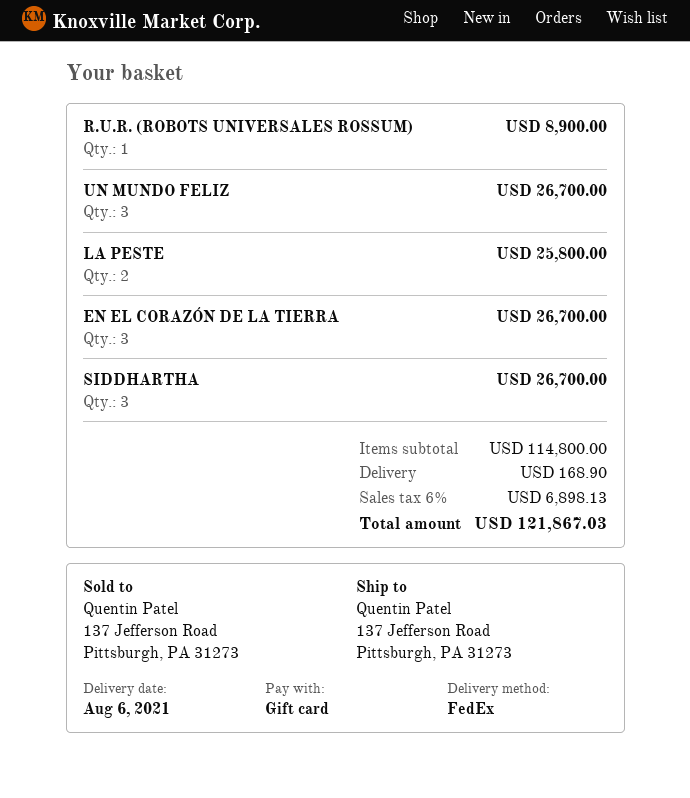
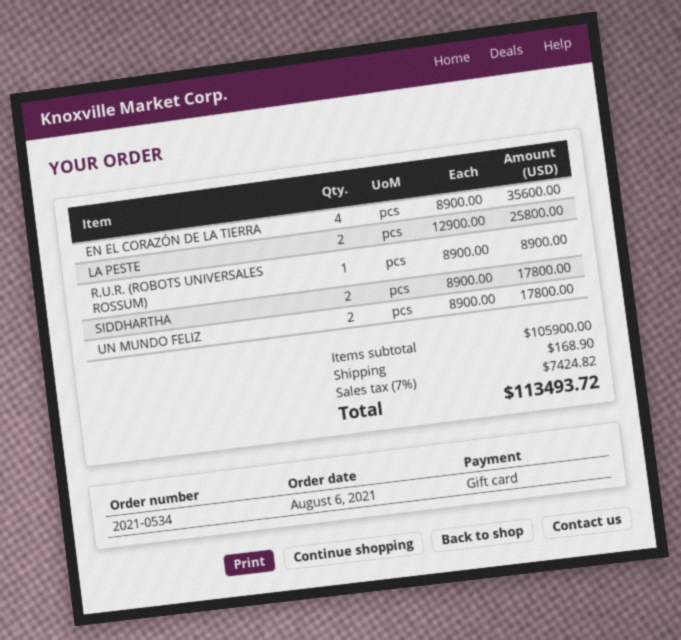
UN MUNDO FELIZ: 3 for 26700.00 -> 2 for 17800.00
EN EL CORAZÓN DE LA TIERRA: 3 for 26700.00 -> 4 for 35600.00
SIDDHARTHA: 3 for 26700.00 -> 2 for 17800.00
subtotal: 114800.00 -> 105900.00
tax: 6% = 6898.13 -> 7% = 7424.82
total: 121867.03 -> 113493.72

